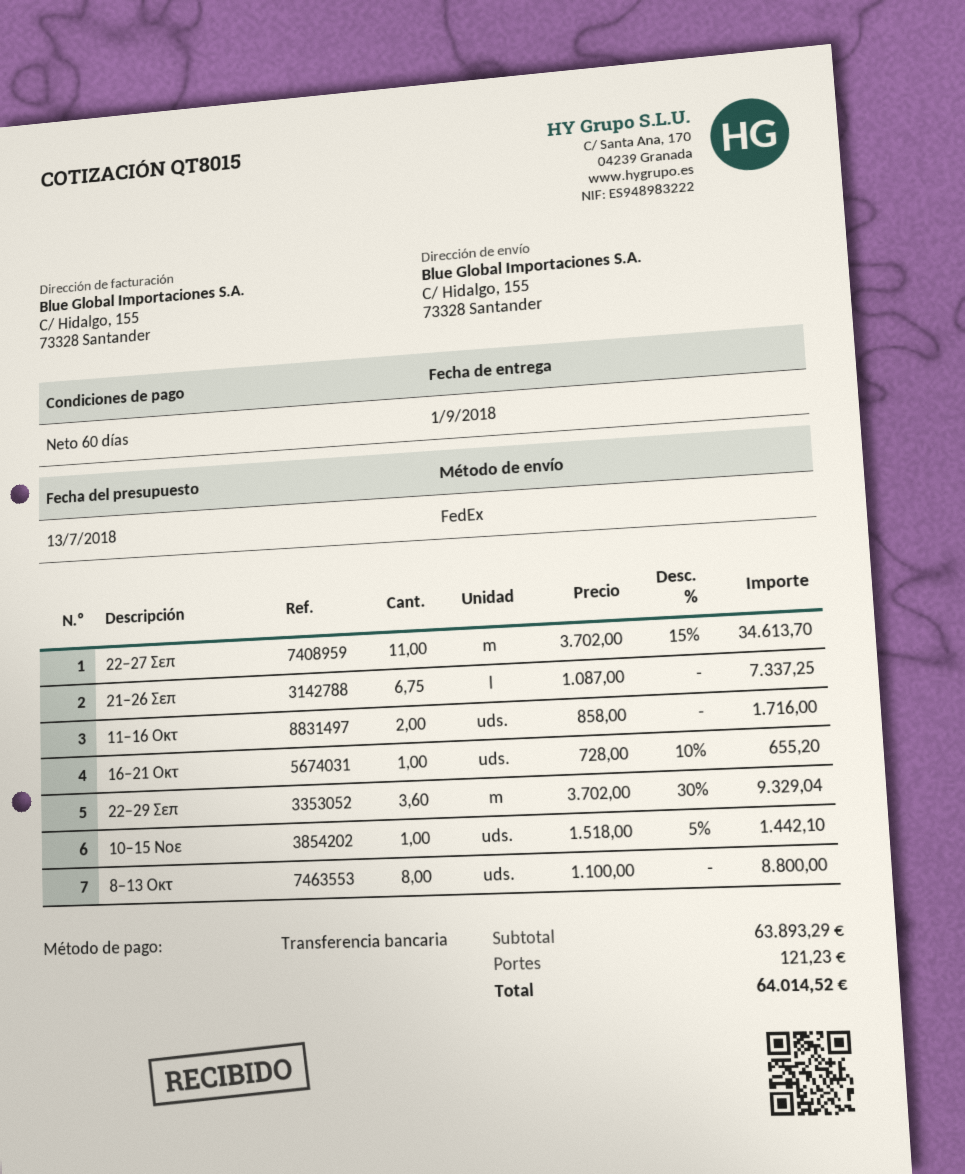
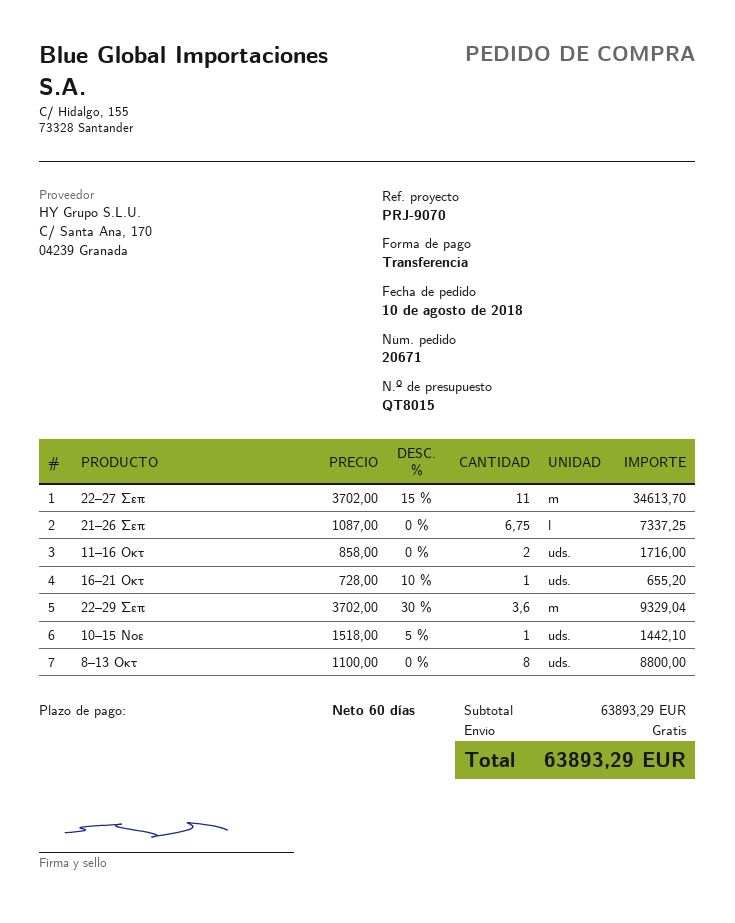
shipping: 121.23 -> 0.00
total: 64014.52 -> 63893.29

